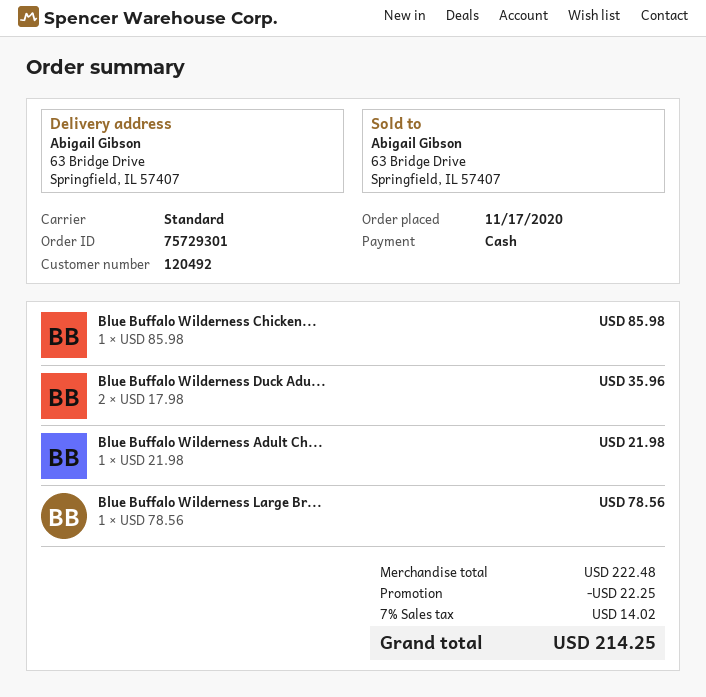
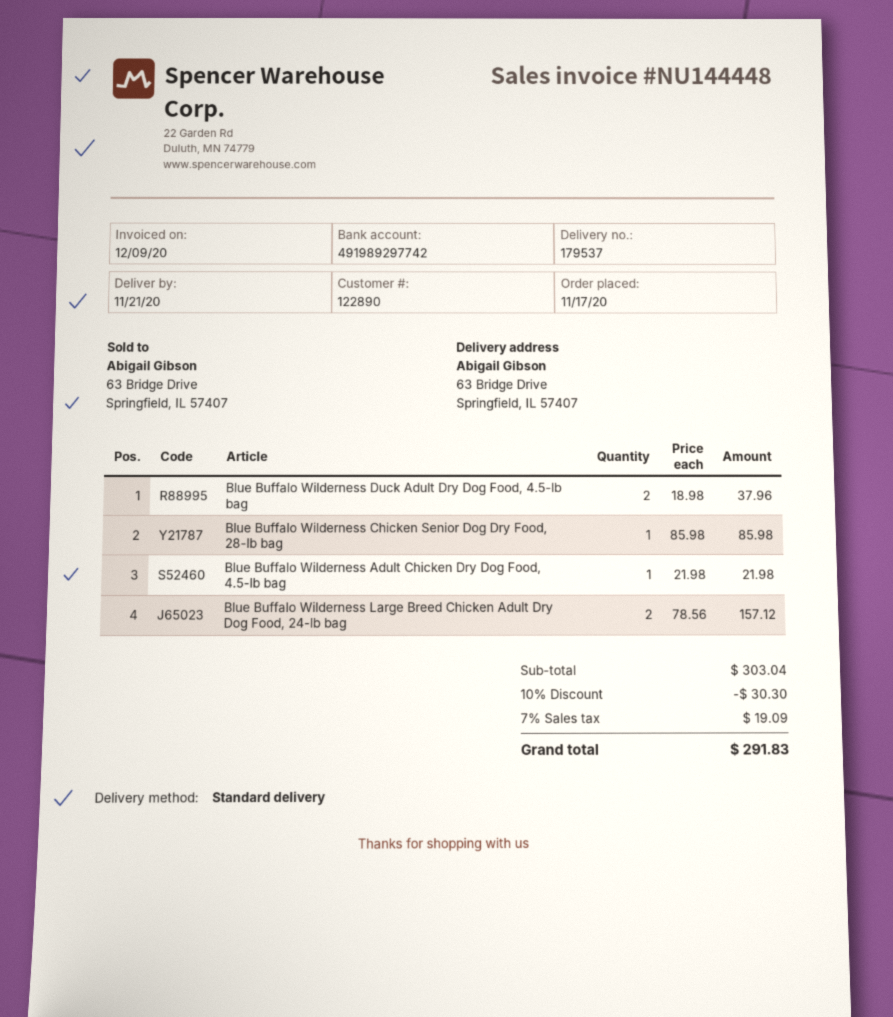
customer number: 120492 -> 122890
Blue Buffalo Wilderness Duck Adu...: 2 x 17.98 = 35.96 -> 2 x 18.98 = 37.96
Blue Buffalo Wilderness Large Br...: 1 x 78.56 = 78.56 -> 2 x 78.56 = 157.12
subtotal: 222.48 -> 303.04
discount: 22.25 -> 30.30
tax: 7% = 14.02 -> 7% = 19.09
total: 214.25 -> 291.83

